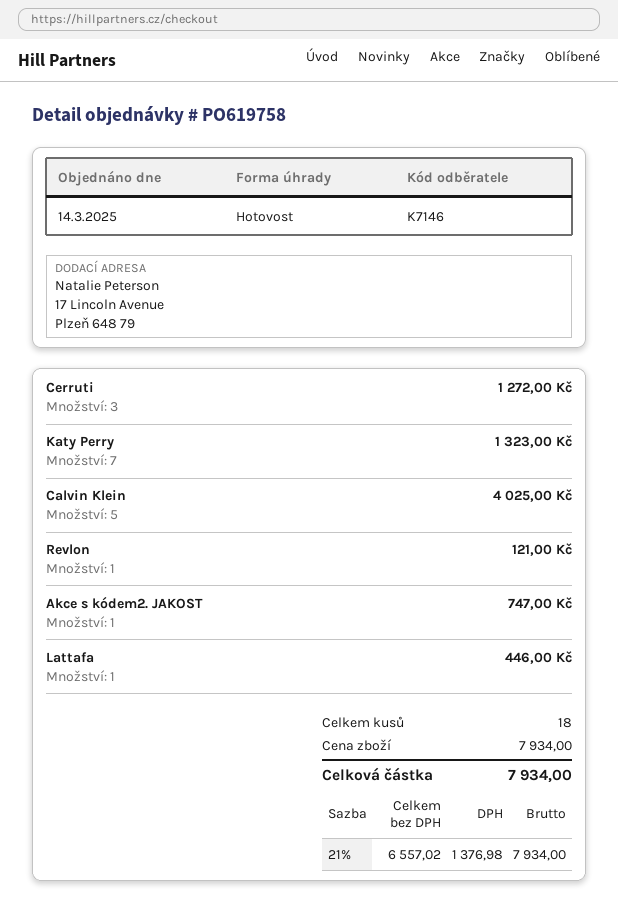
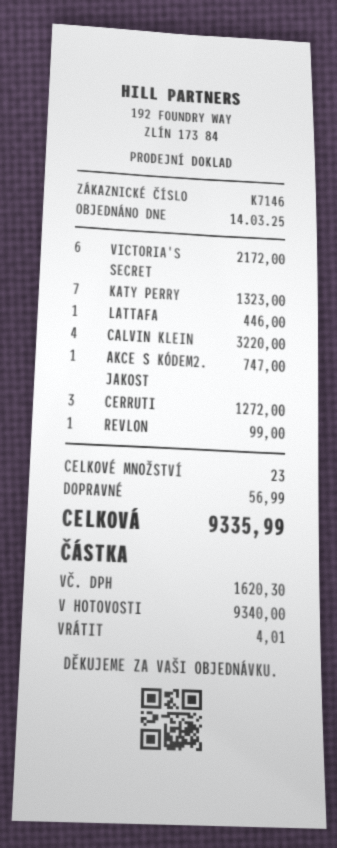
Calvin Klein: 5 for 4025.00 -> 4 for 3220.00
Revlon: 1 for 121.00 -> 1 for 99.00
VICTORIA'S SECRET: none -> 6 for 2172.00
total quantity: 18 -> 23
shipping: none -> 56.99
tax: 1376.98 -> 1620.30
total: 7934.00 -> 9335.99

